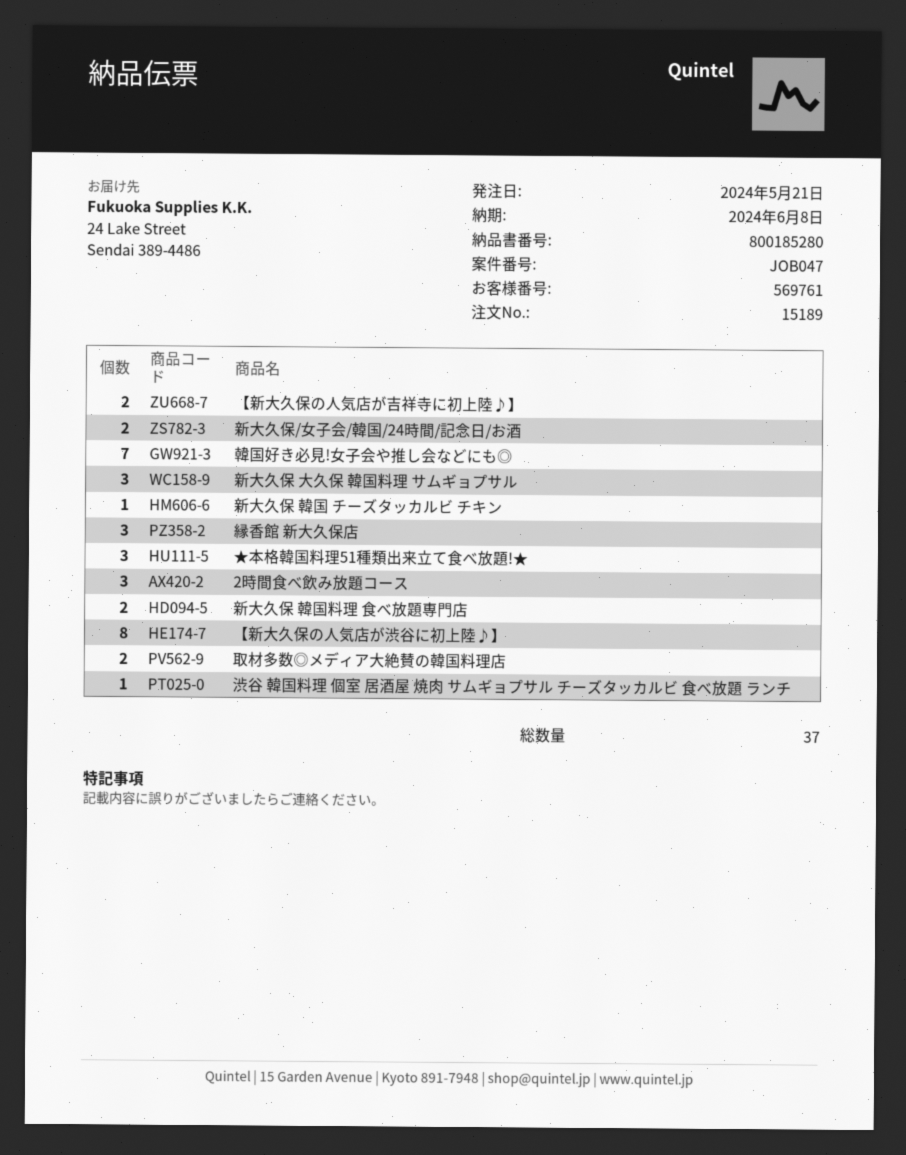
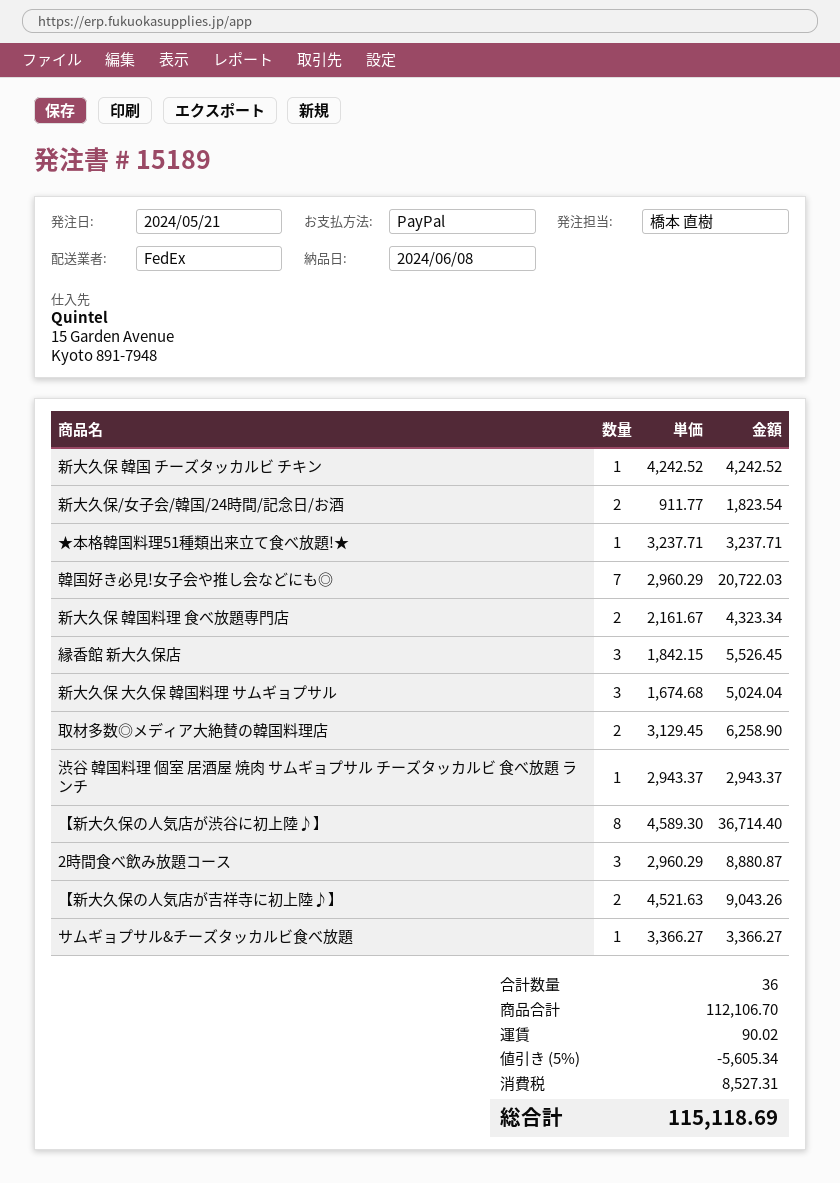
★本格韓国料理51種類出来立て食べ放題!★: 3 -> 1
サムギョプサル&チーズタッカルビ食べ放題: none -> 1
total quantity: 37 -> 36

